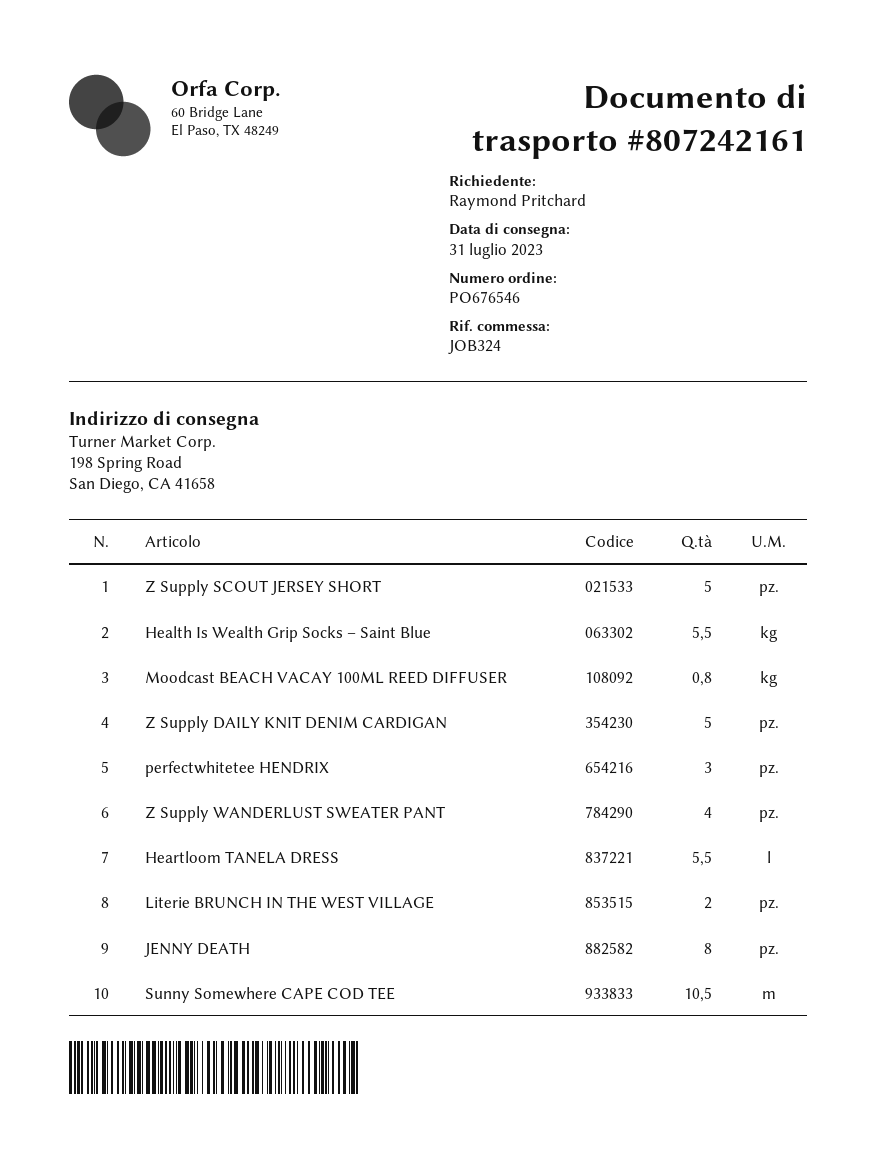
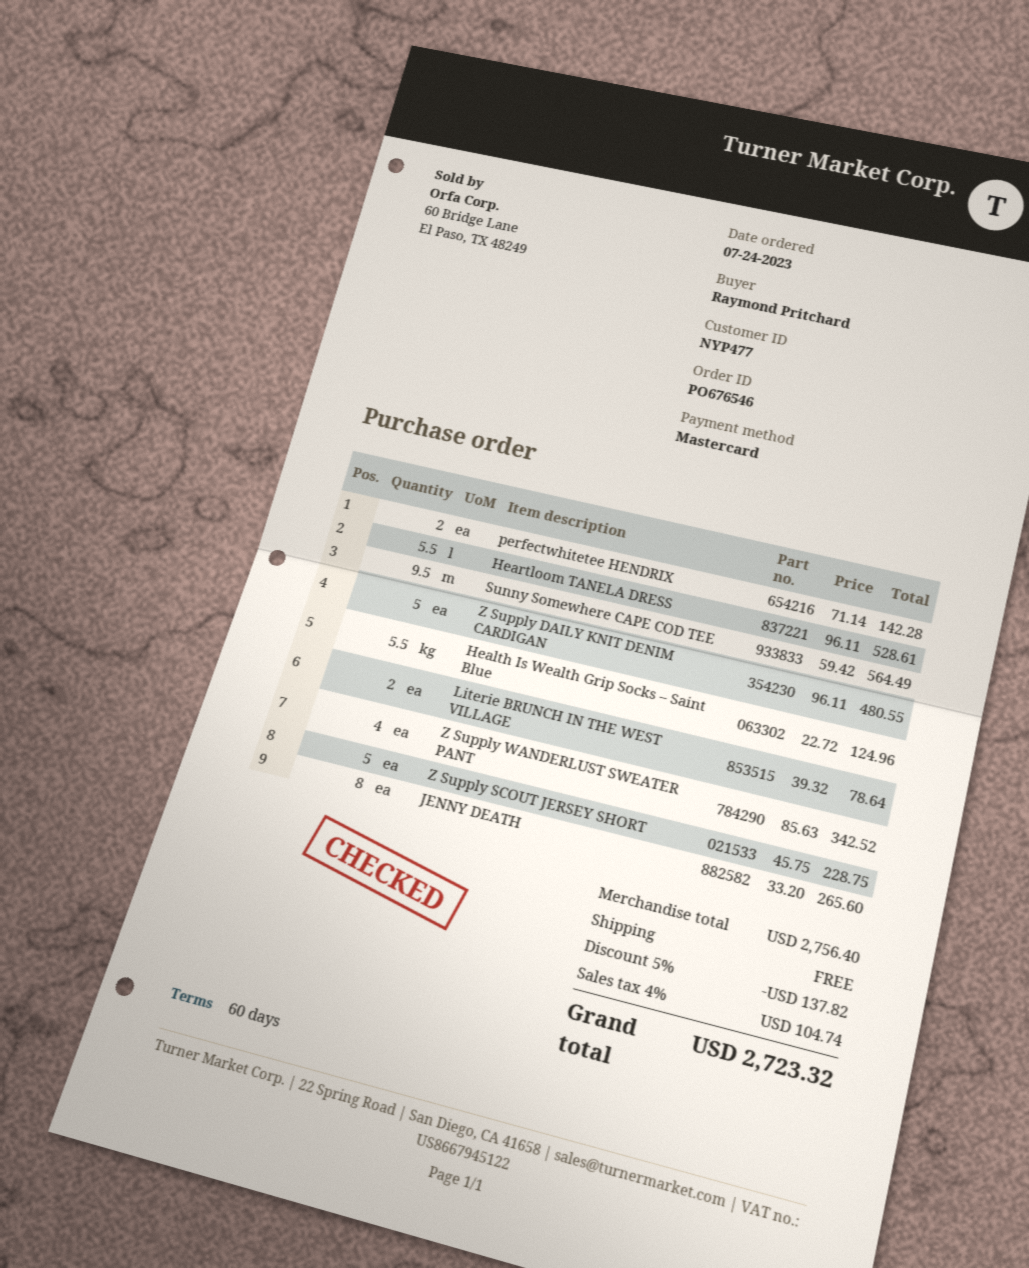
Moodcast BEACH VACAY 100ML REED DIFFUSER: 0.8 -> none
perfectwhitetee HENDRIX: 3 -> 2
Sunny Somewhere CAPE COD TEE: 10.5 -> 9.5

